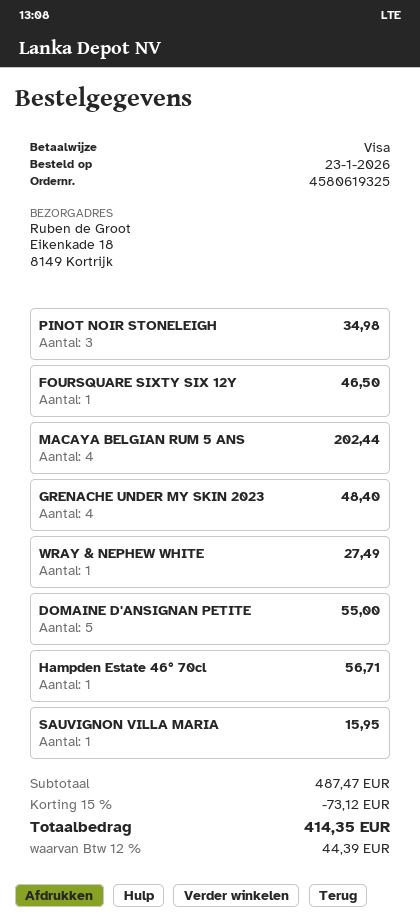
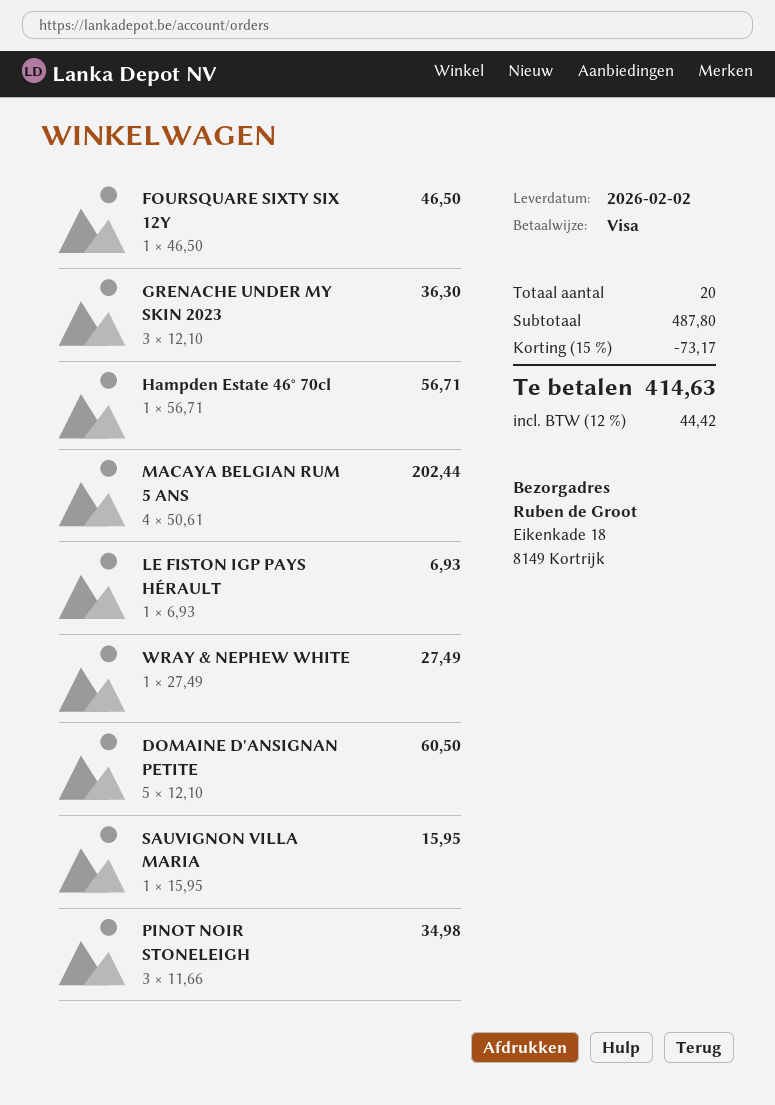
GRENACHE UNDER MY SKIN 2023: 4 for 48.40 -> 3 for 36.30
DOMAINE D'ANSIGNAN PETITE: 5 for 55.00 -> 5 for 60.50
LE FISTON IGP PAYS HÉRAULT: none -> 1 for 6.93
subtotal: 487.47 -> 487.80
discount: 15% = 73.12 -> 15% = 73.17
tax: 12% = 44.39 -> 12% = 44.42
total: 414.35 -> 414.63

